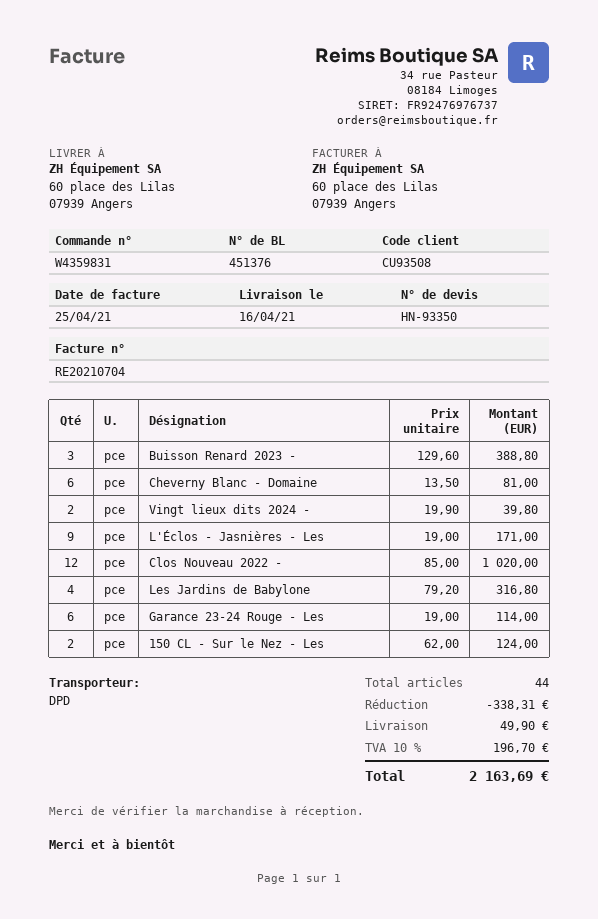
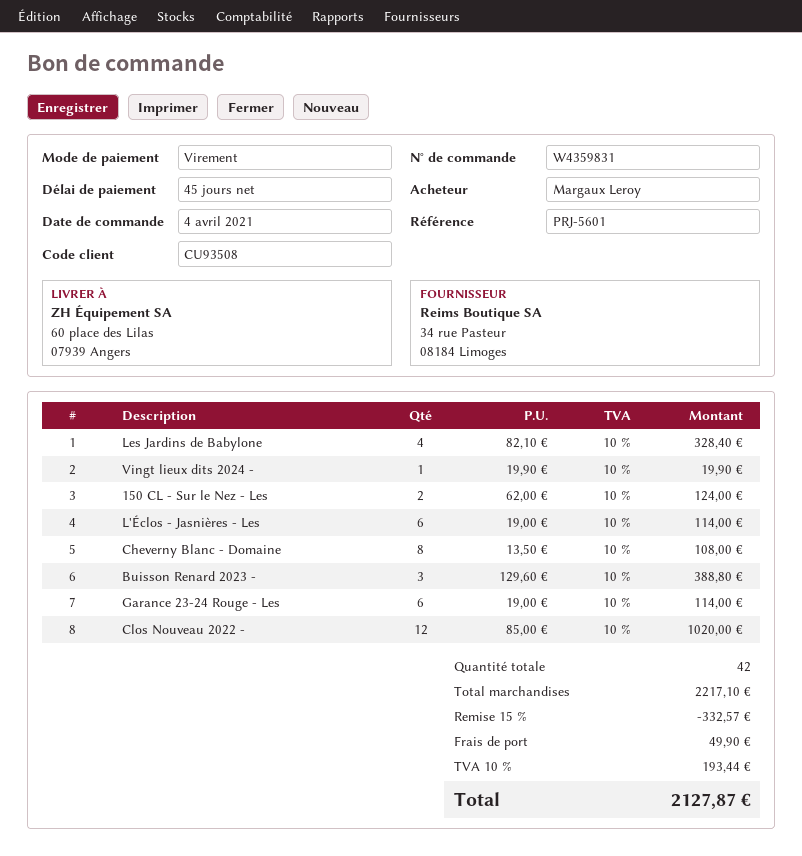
Cheverny Blanc - Domaine: 6 x 13.50 = 81.00 -> 8 x 13.50 = 108.00
Vingt lieux dits 2024 -: 2 x 19.90 = 39.80 -> 1 x 19.90 = 19.90
L'Éclos - Jasnières - Les: 9 x 19.00 = 171.00 -> 6 x 19.00 = 114.00
Les Jardins de Babylone: 4 x 79.20 = 316.80 -> 4 x 82.10 = 328.40
total quantity: 44 -> 42
discount: 338.31 -> 332.57
tax: 10% = 196.70 -> 10% = 193.44
total: 2163.69 -> 2127.87

